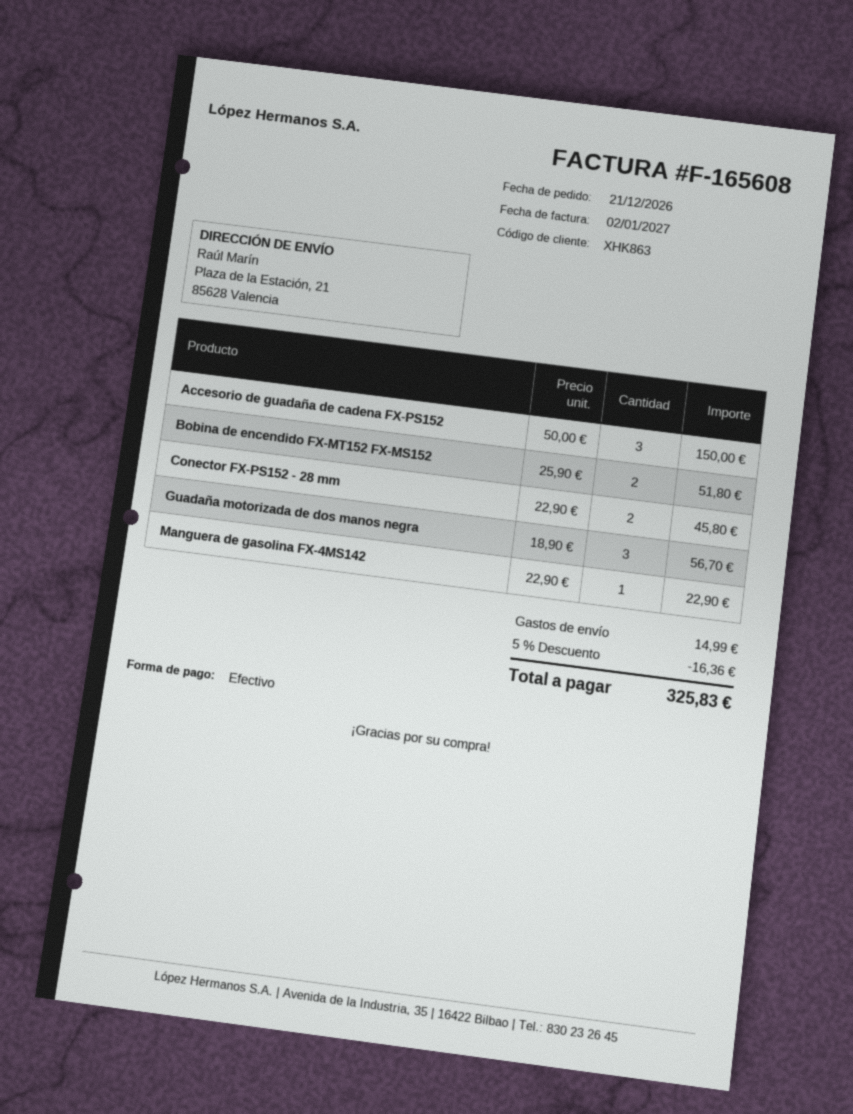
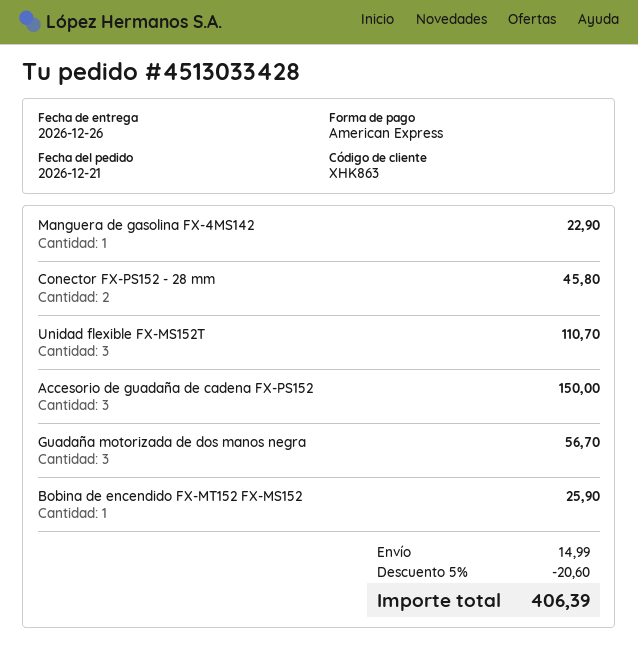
payment method: cash -> American Express
Bobina de encendido FX-MT152 FX-MS152: 2 for 51.80 -> 1 for 25.90
Unidad flexible FX-MS152T: none -> 3 for 110.70
discount: 5% = 16.36 -> 5% = 20.60
total: 325.83 -> 406.39

